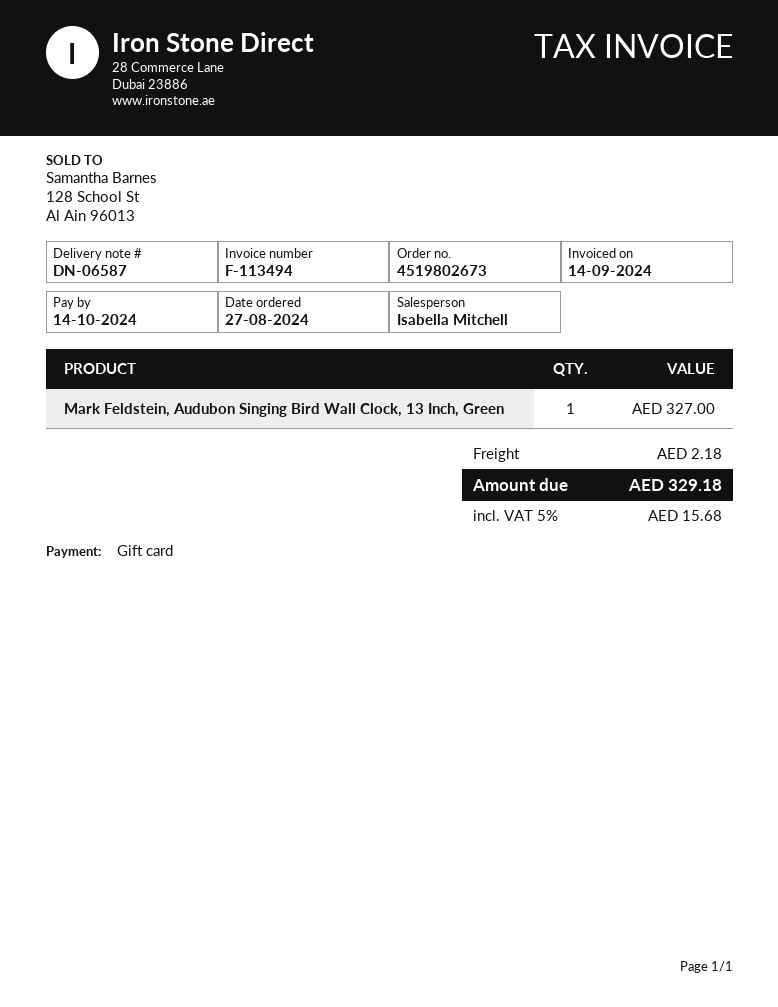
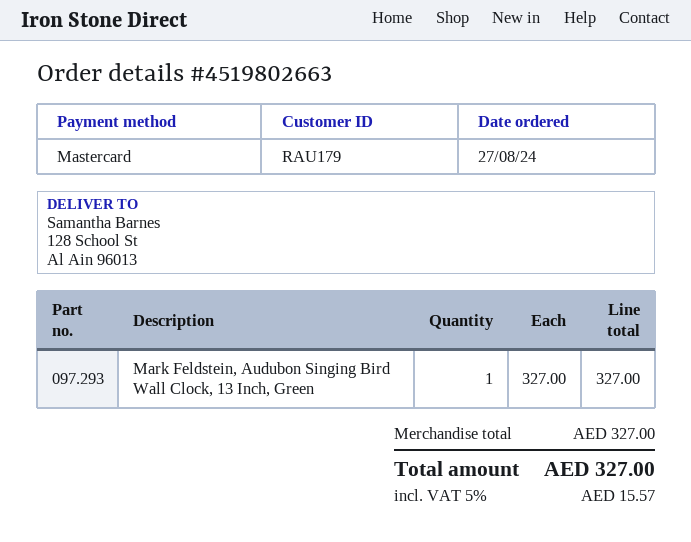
order number: 4519802673 -> 4519802663
payment method: gift card -> Mastercard
shipping: 2.18 -> none
tax: 5% = 15.68 -> 5% = 15.57
total: 329.18 -> 327.00

